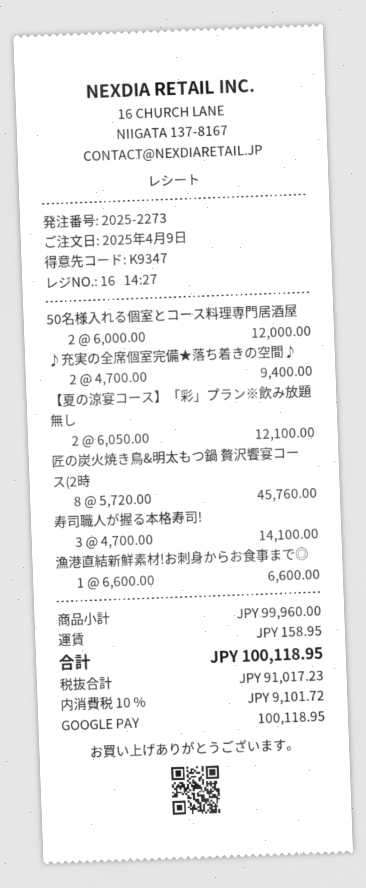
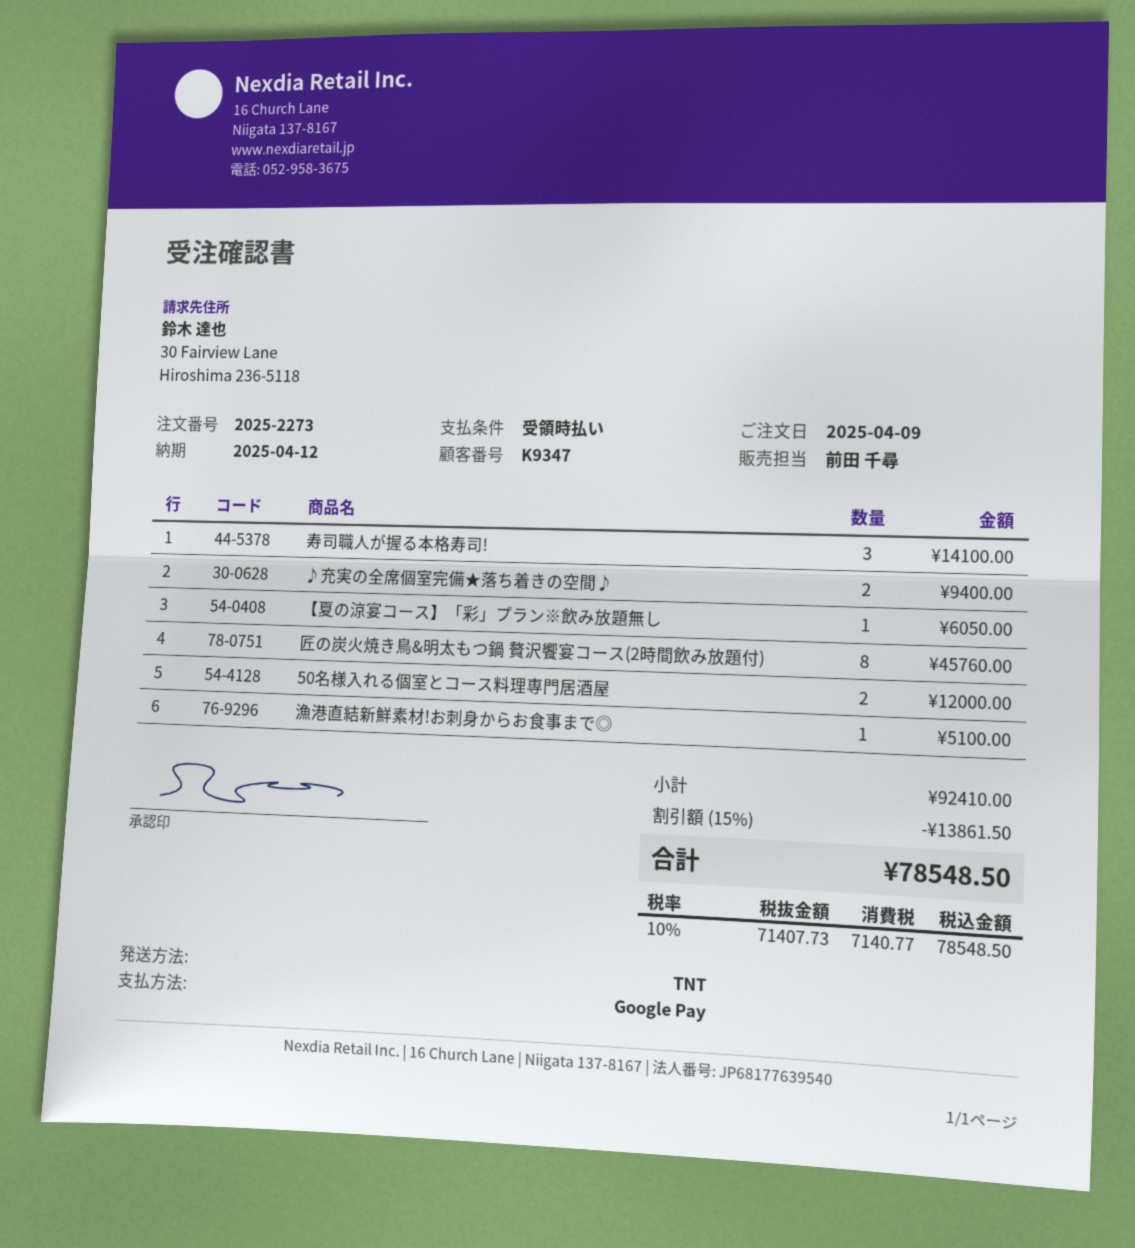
【夏の涼宴コース】「彩」プラン※飲み放題無し: 2 for 12100.00 -> 1 for 6050.00
漁港直結新鮮素材!お刺身からお食事まで◎: 1 for 6600.00 -> 1 for 5100.00
subtotal: 99960.00 -> 92410.00
discount: none -> 15% = 13861.50
shipping: 158.95 -> none
net: 91017.23 -> 71407.73
tax: 10% = 9101.72 -> 10% = 7140.77
total: 100118.95 -> 78548.50

